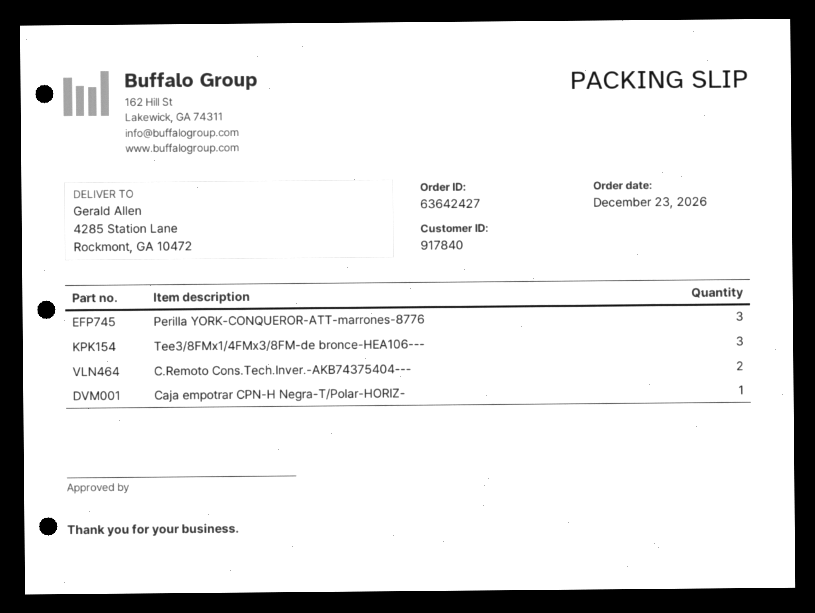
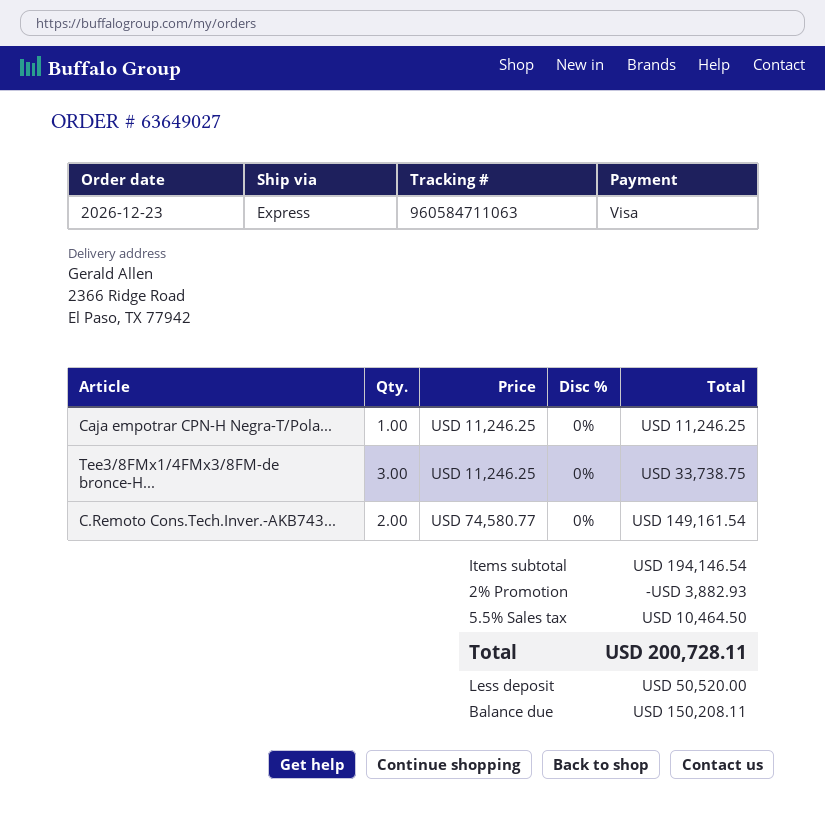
order number: 63642427 -> 63649027
ship to: 4285 Station Lane, Rockmont, GA 10472 -> 2366 Ridge Road, El Paso, TX 77942
Perilla YORK-CONQUEROR-ATT-marrones-8776: 3 -> none

